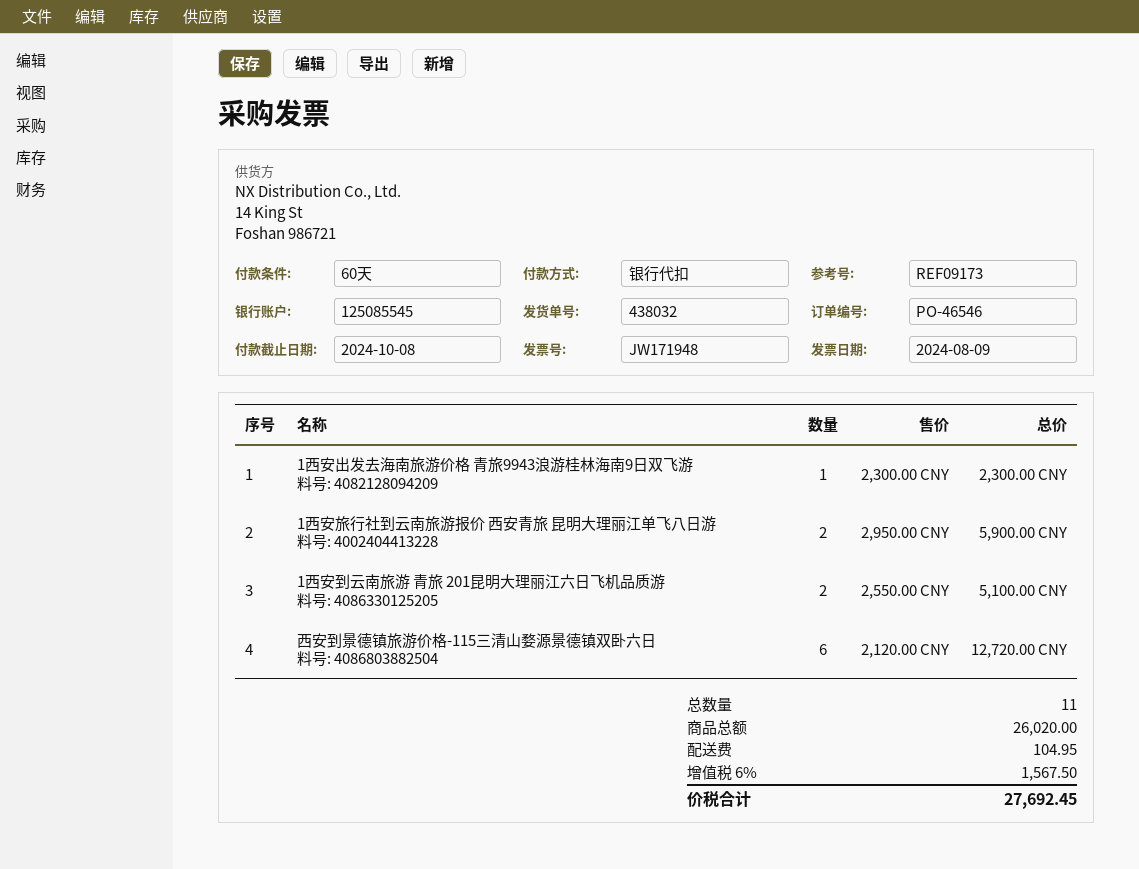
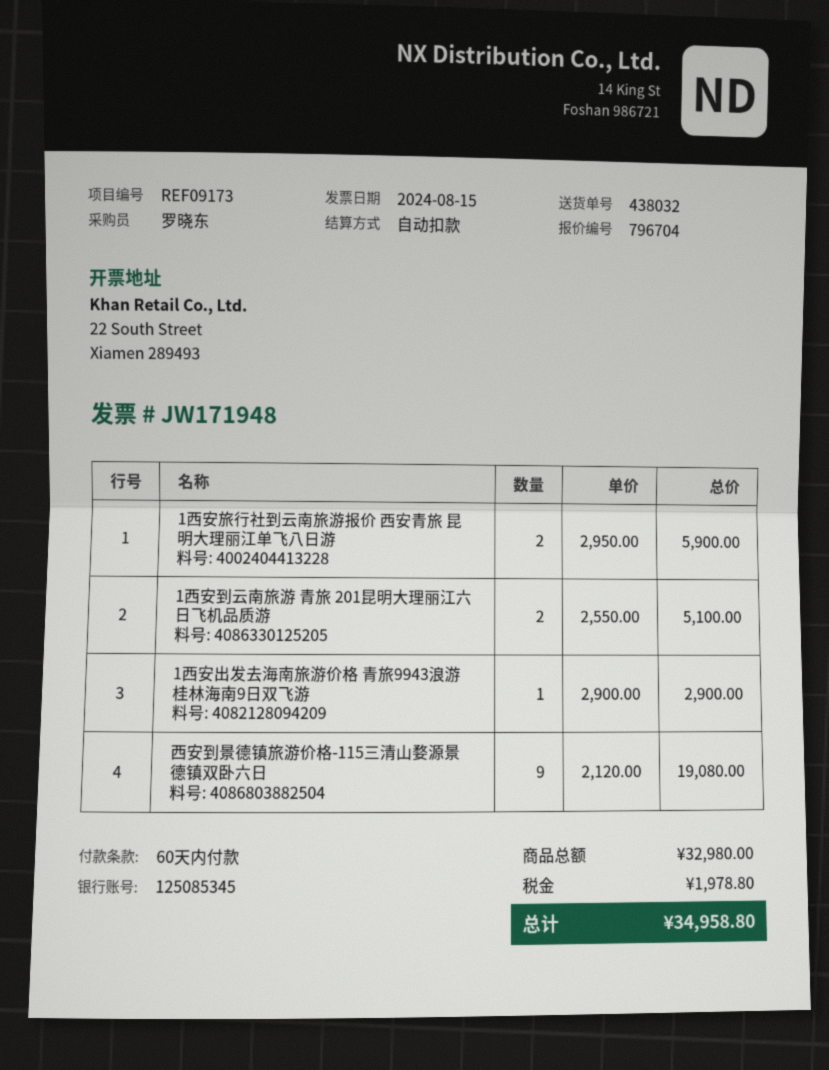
invoice date: 2024-08-09 -> 2024-08-15
bank account: 125085545 -> 125085345
1西安出发去海南旅游价格 青旅9943浪游桂林海南9日双飞游: 1 x 2300.00 = 2300.00 -> 1 x 2900.00 = 2900.00
西安到景德镇旅游价格-115三清山婺源景德镇双卧六日: 6 x 2120.00 = 12720.00 -> 9 x 2120.00 = 19080.00
subtotal: 26020.00 -> 32980.00
shipping: 104.95 -> none
tax: 1567.50 -> 1978.80
total: 27692.45 -> 34958.80

